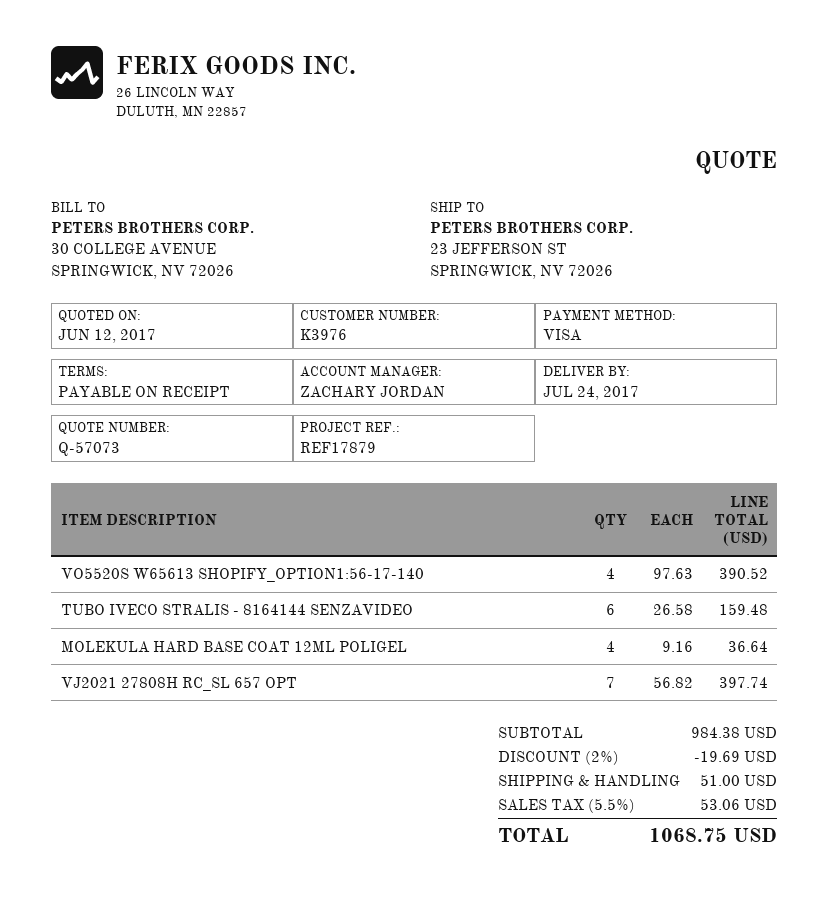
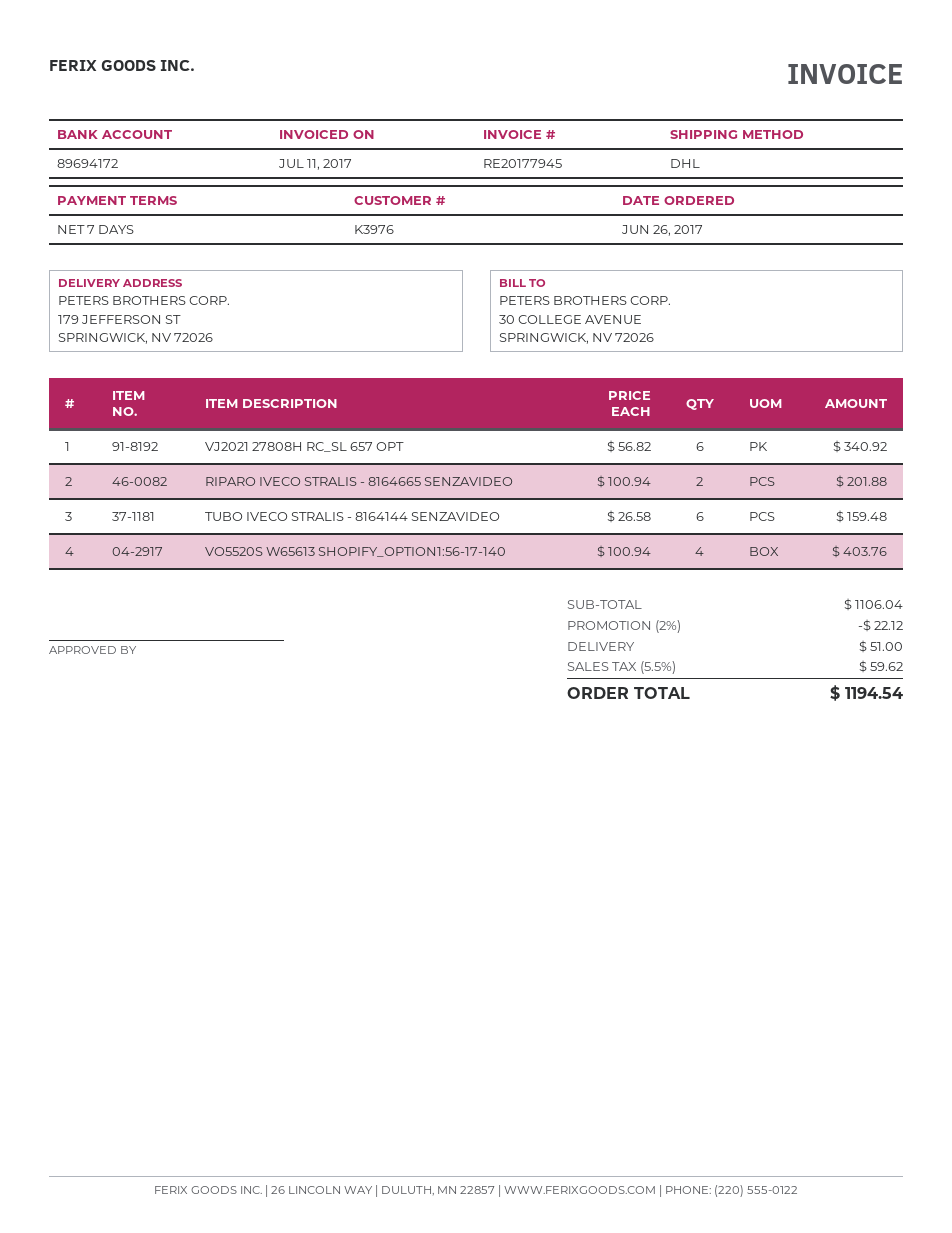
payment terms: on receipt -> 7 days
ship to: 23 JEFFERSON ST, SPRINGWICK, NV 72026 -> 179 JEFFERSON ST, SPRINGWICK, NV 72026
VO5520S W65613 SHOPIFY_OPTION1:56-17-140: 4 x 97.63 = 390.52 -> 4 x 100.94 = 403.76
MOLEKULA HARD BASE COAT 12ML POLIGEL: 4 x 9.16 = 36.64 -> none
VJ2021 27808H RC_SL 657 OPT: 7 x 56.82 = 397.74 -> 6 x 56.82 = 340.92
RIPARO IVECO STRALIS - 8164665 SENZAVIDEO: none -> 2 x 100.94 = 201.88
subtotal: 984.38 -> 1106.04
discount: 2% = 19.69 -> 2% = 22.12
tax: 5.5% = 53.06 -> 5.5% = 59.62
total: 1068.75 -> 1194.54

